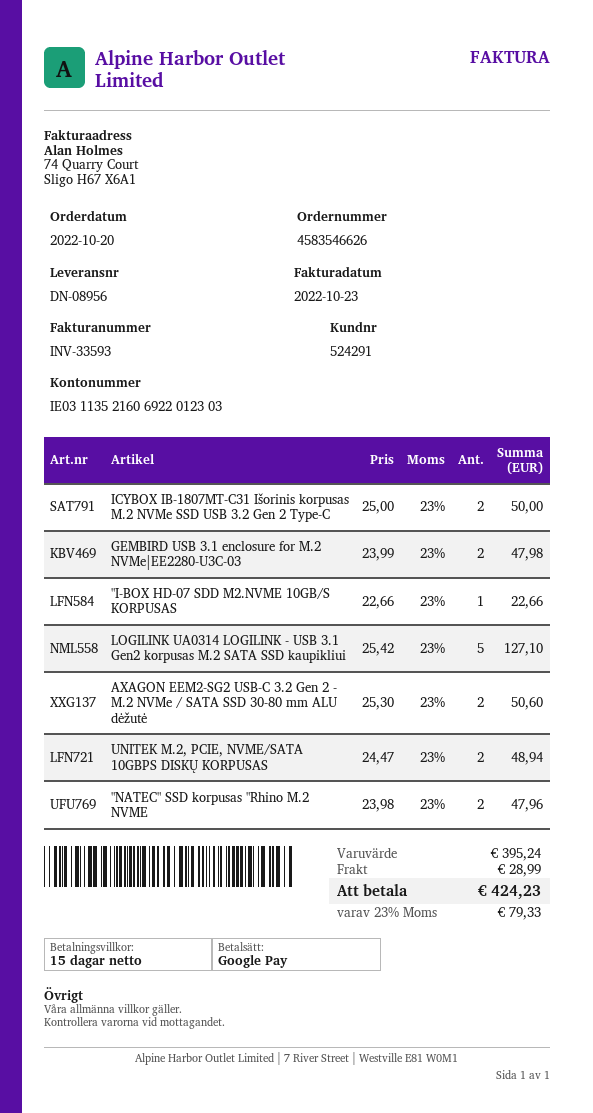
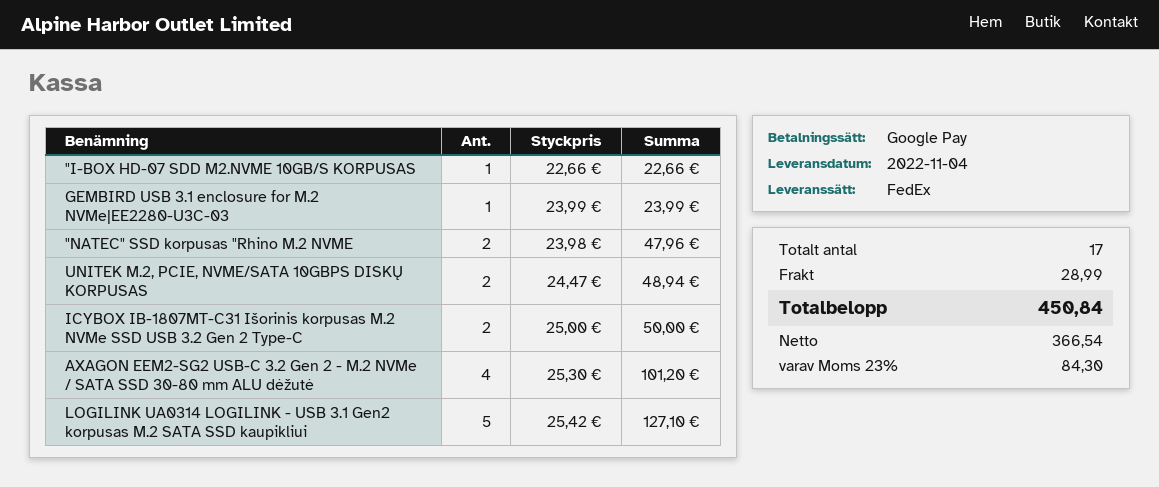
GEMBIRD USB 3.1 enclosure for M.2 NVMe|EE2280-U3C-03: 2 x 23.99 = 47.98 -> 1 x 23.99 = 23.99
AXAGON EEM2-SG2 USB-C 3.2 Gen 2 - M.2 NVMe / SATA SSD 30-80 mm ALU dėžutė: 2 x 25.30 = 50.60 -> 4 x 25.30 = 101.20
tax: 23% = 79.33 -> 23% = 84.30
total: 424.23 -> 450.84

